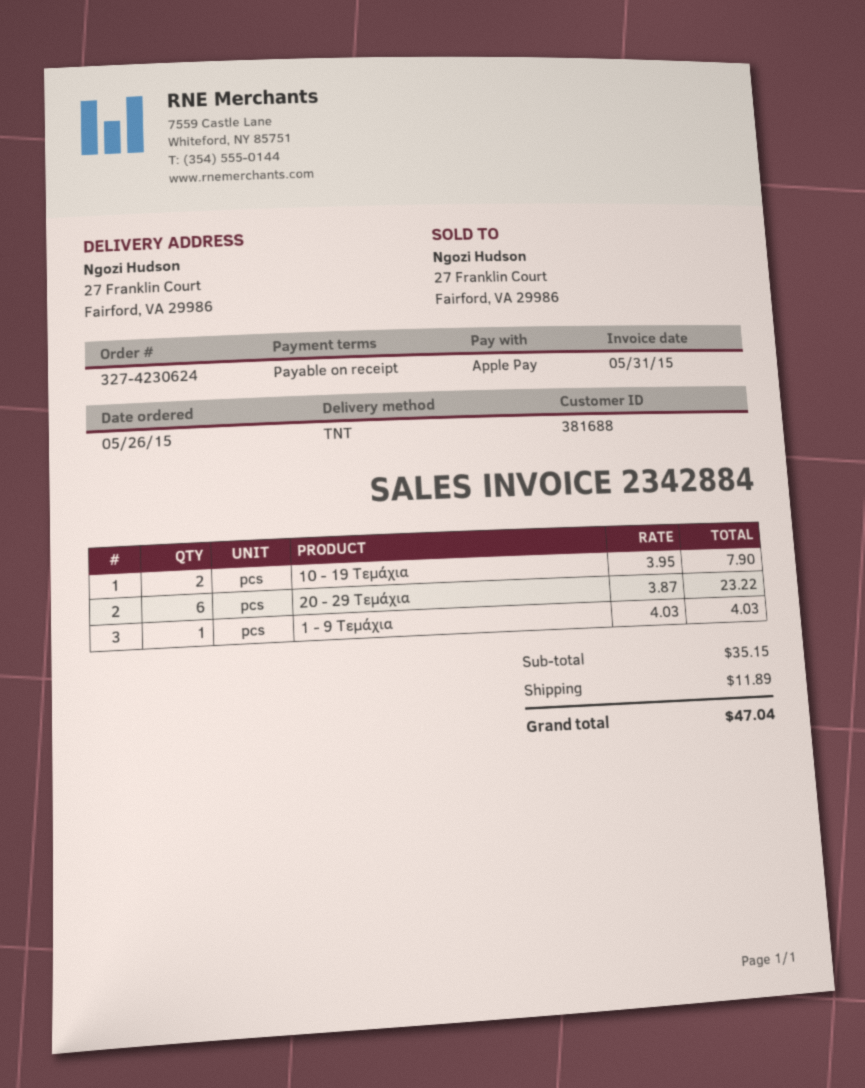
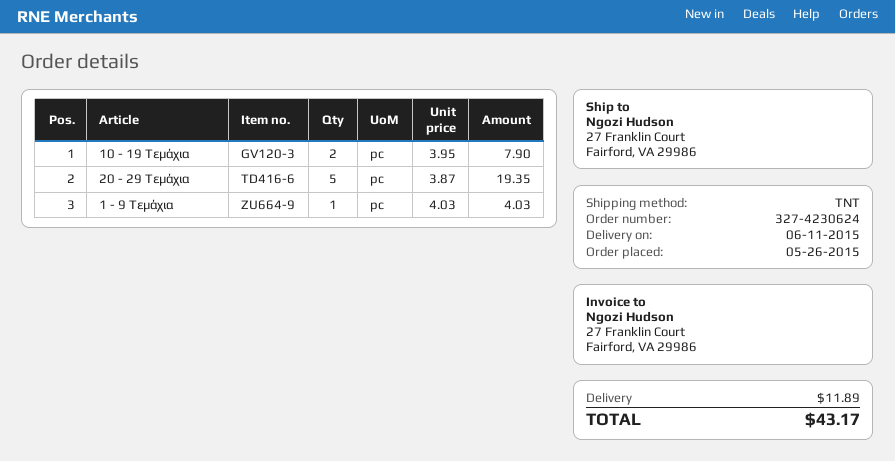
20 - 29 Τεμάχια: 6 x 3.87 = 23.22 -> 5 x 3.87 = 19.35
total: 47.04 -> 43.17

